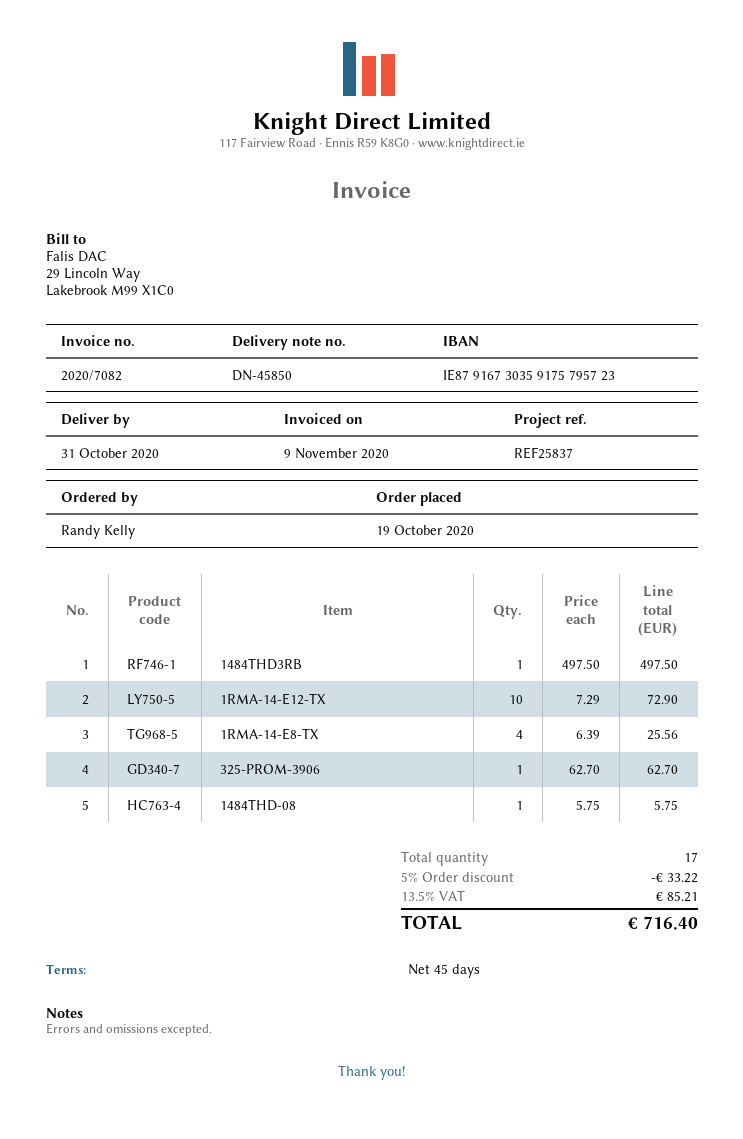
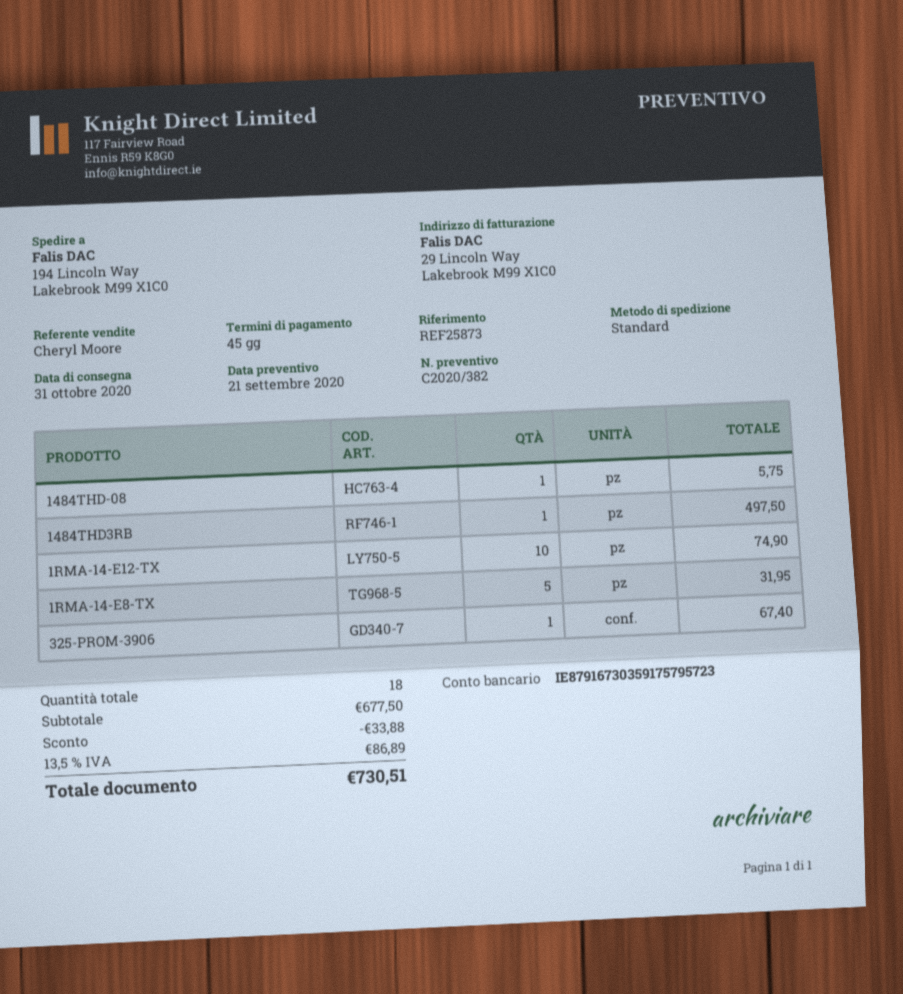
reference: REF25837 -> REF25873
1RMA-14-E12-TX: 10 for 72.90 -> 10 for 74.90
1RMA-14-E8-TX: 4 for 25.56 -> 5 for 31.95
325-PROM-3906: 1 for 62.70 -> 1 for 67.40
total quantity: 17 -> 18
discount: 33.22 -> 33.88
tax: 13.5% = 85.21 -> 13.5% = 86.89
total: 716.40 -> 730.51

